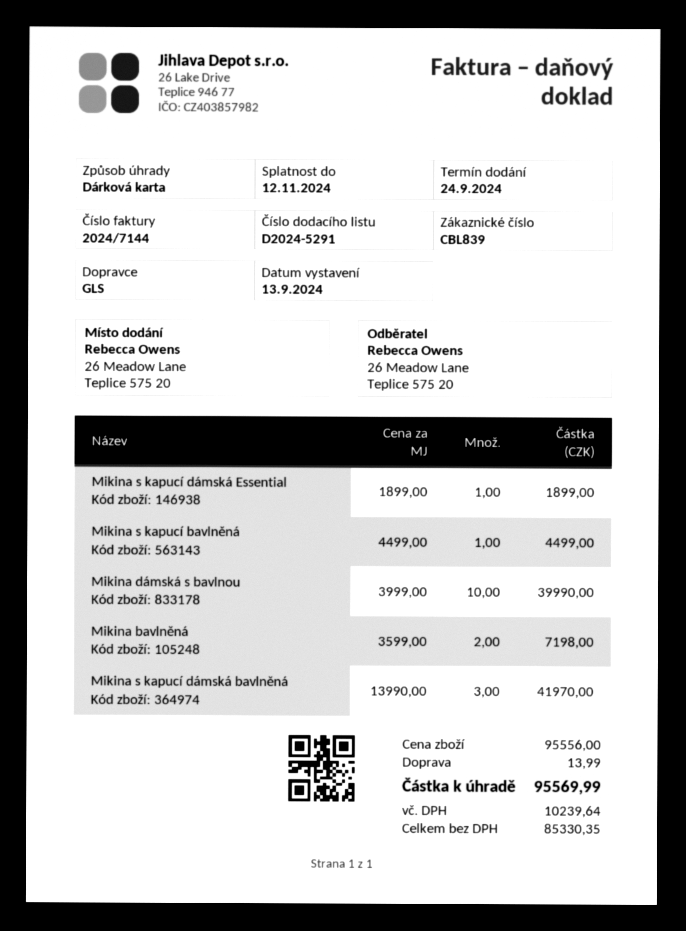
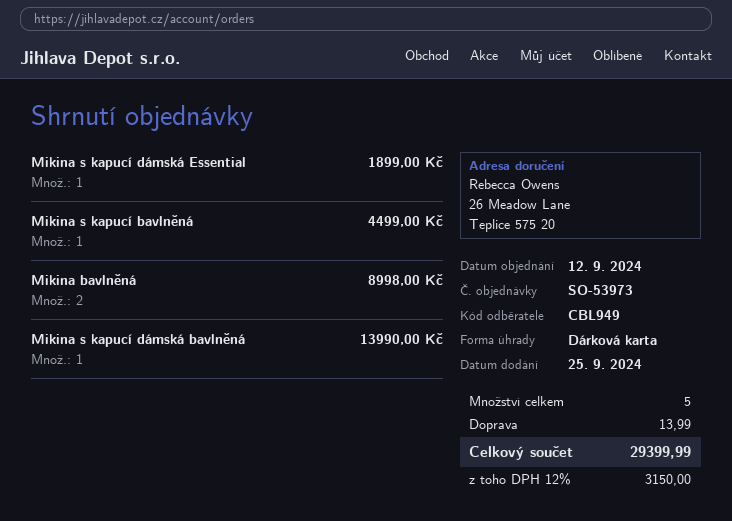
delivery date: 2024-09-24 -> 2024-09-25
customer number: CBL839 -> CBL949
Mikina dámská s bavlnou: 10 for 39990.00 -> none
Mikina bavlněná: 2 for 7198.00 -> 2 for 8998.00
Mikina s kapucí dámská bavlněná: 3 for 41970.00 -> 1 for 13990.00
tax: 10239.64 -> 3150.00
total: 95569.99 -> 29399.99

